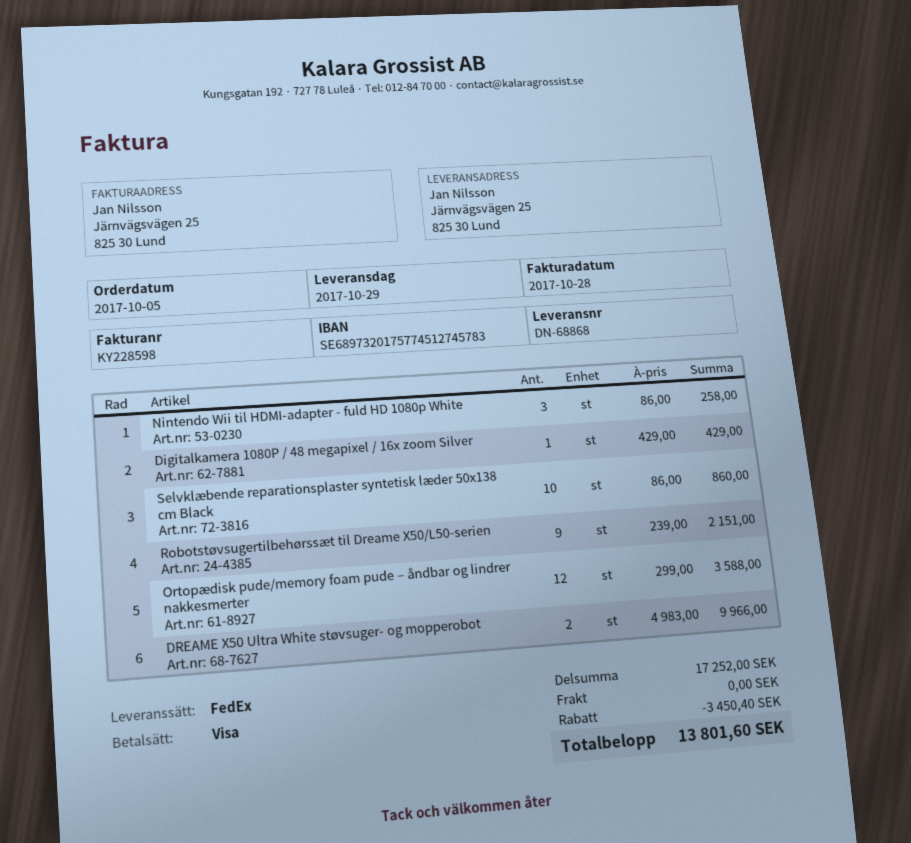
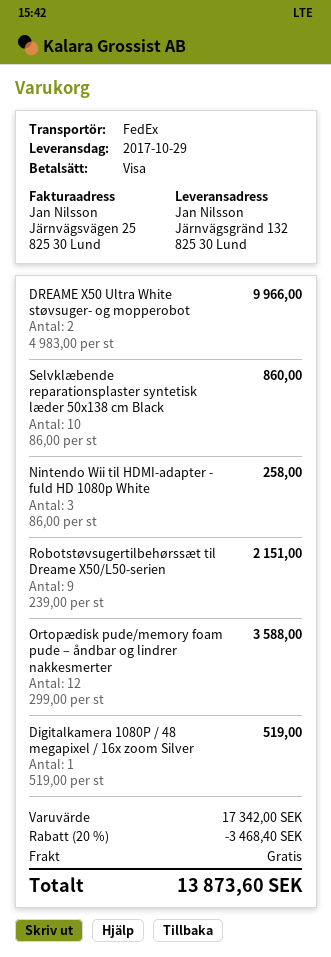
ship to: Järnvägsvägen 25, 825 30 Lund -> Järnvägsgränd 132, 825 30 Lund
Digitalkamera 1080P / 48 megapixel / 16x zoom Silver: 1 x 429.00 = 429.00 -> 1 x 519.00 = 519.00
subtotal: 17252.00 -> 17342.00
discount: 3450.40 -> 3468.40
total: 13801.60 -> 13873.60

